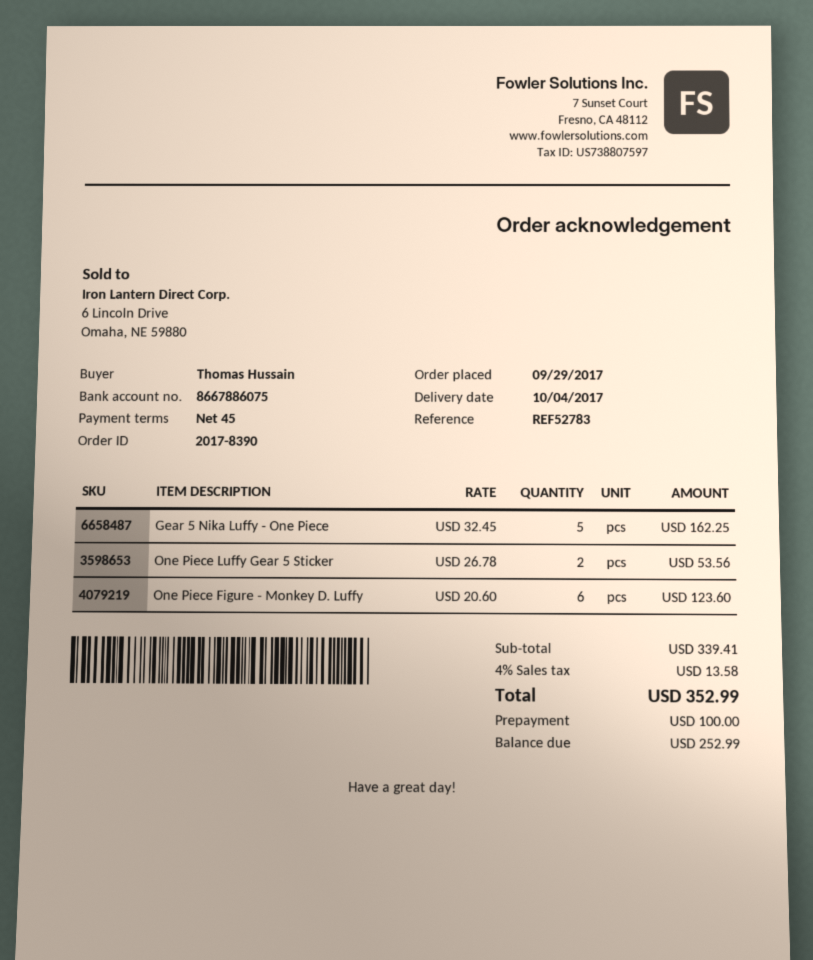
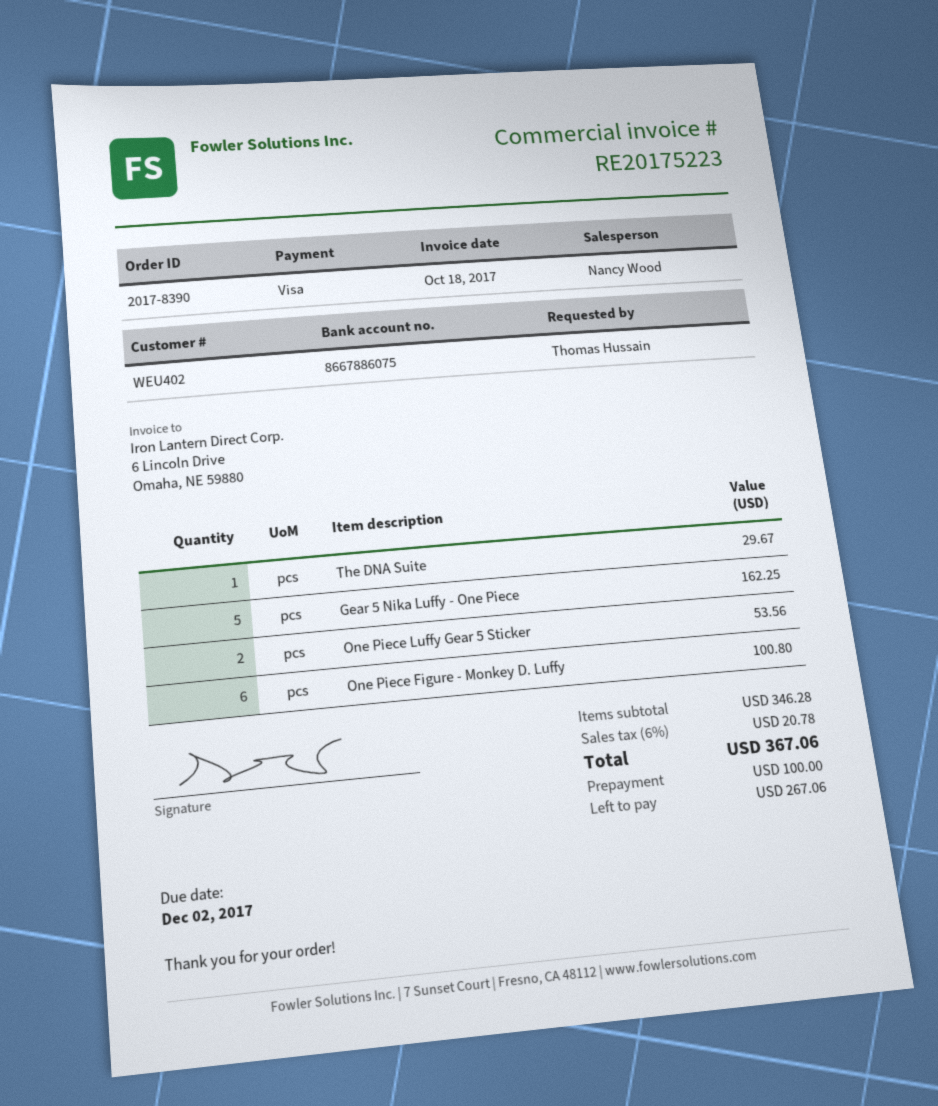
One Piece Figure - Monkey D. Luffy: 6 for 123.60 -> 6 for 100.80
The DNA Suite: none -> 1 for 29.67
subtotal: 339.41 -> 346.28
tax: 4% = 13.58 -> 6% = 20.78
total: 352.99 -> 367.06
balance: 252.99 -> 267.06

